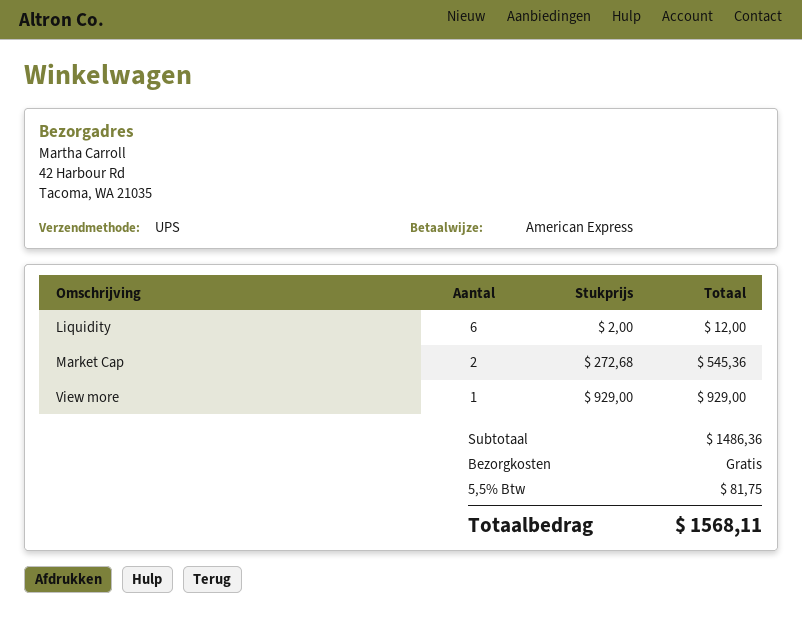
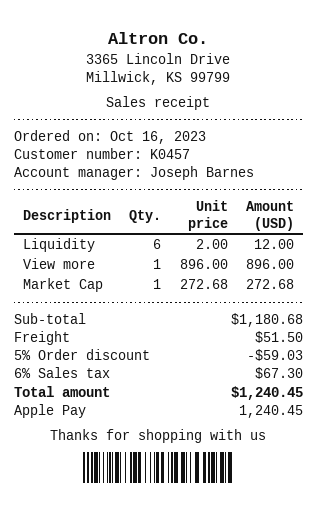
payment method: American Express -> Apple Pay
Market Cap: 2 x 272.68 = 545.36 -> 1 x 272.68 = 272.68
View more: 1 x 929.00 = 929.00 -> 1 x 896.00 = 896.00
subtotal: 1486.36 -> 1180.68
discount: none -> 5% = 59.03
shipping: 0.00 -> 51.50
tax: 5.5% = 81.75 -> 6% = 67.30
total: 1568.11 -> 1240.45

